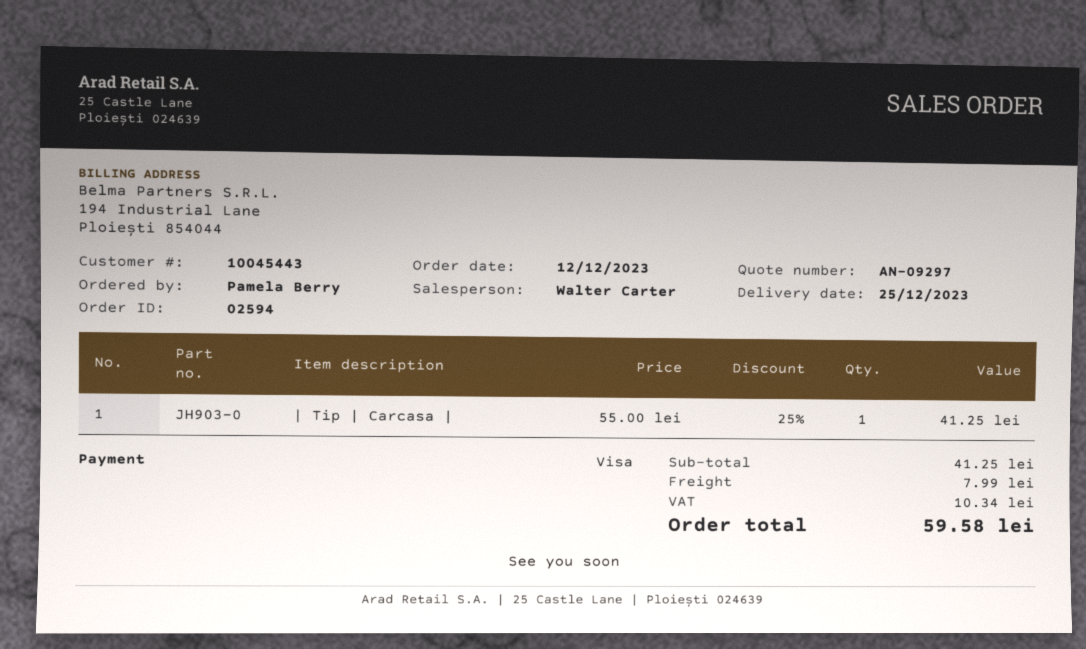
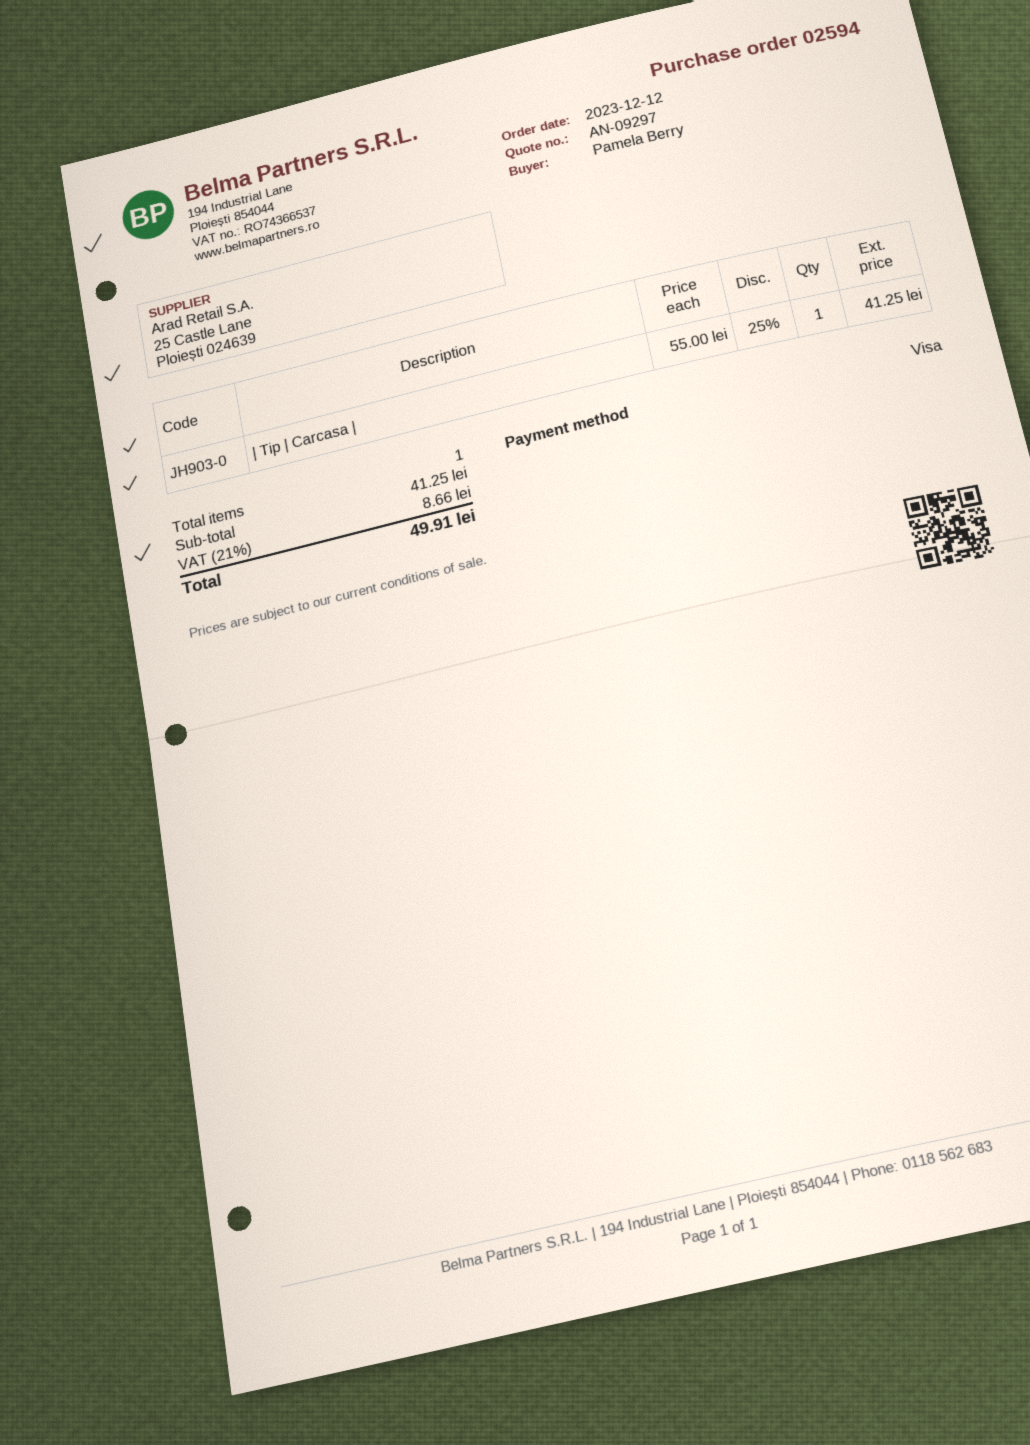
shipping: 7.99 -> none
tax: 10.34 -> 8.66
total: 59.58 -> 49.91

